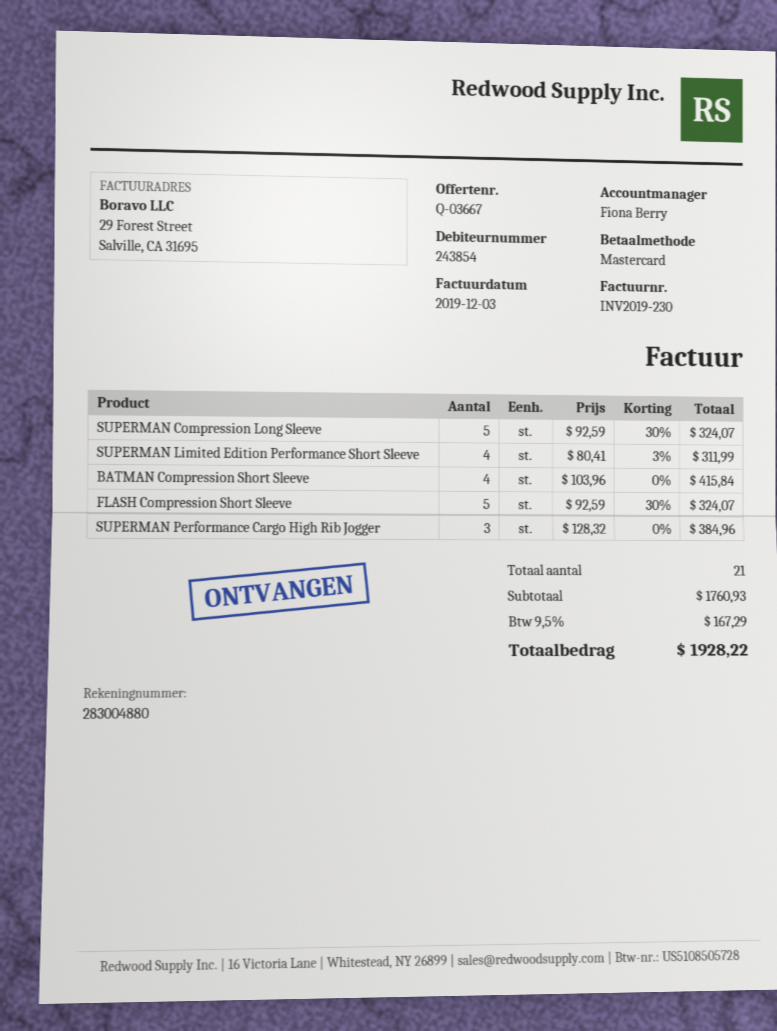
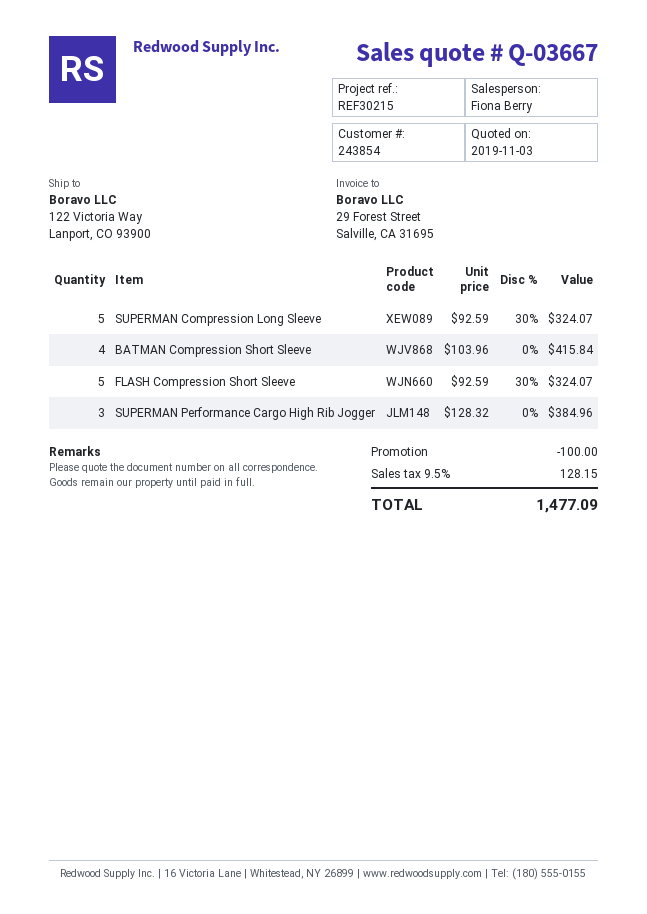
SUPERMAN Limited Edition Performance Short Sleeve: 4 x 80.41 - 3% = 311.99 -> none
discount: none -> 100.00
tax: 9.5% = 167.29 -> 9.5% = 128.15
total: 1928.22 -> 1477.09

